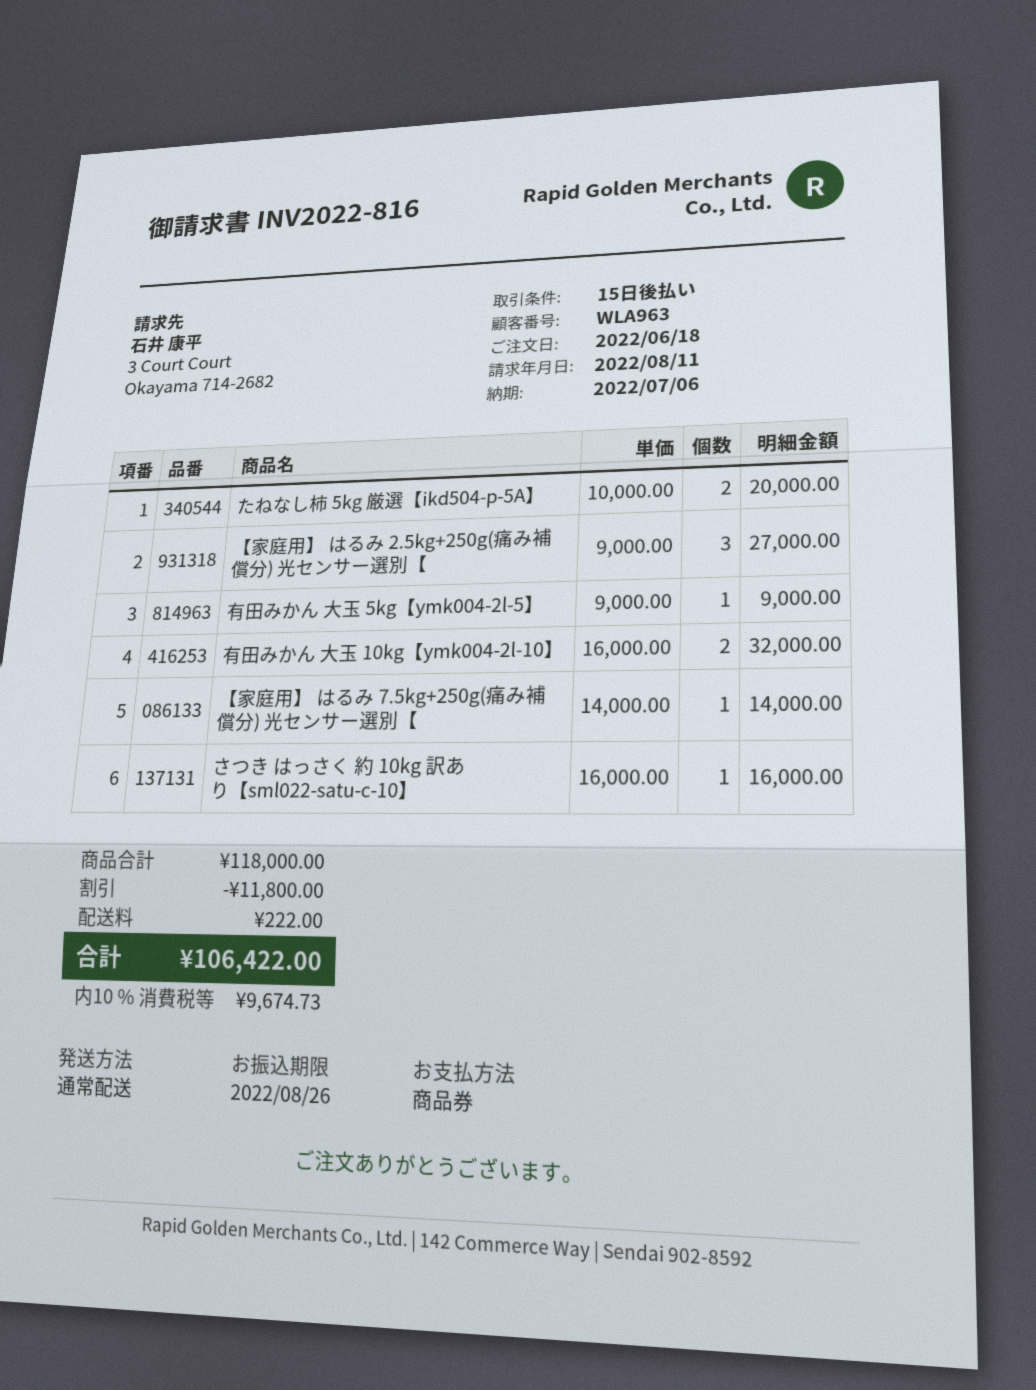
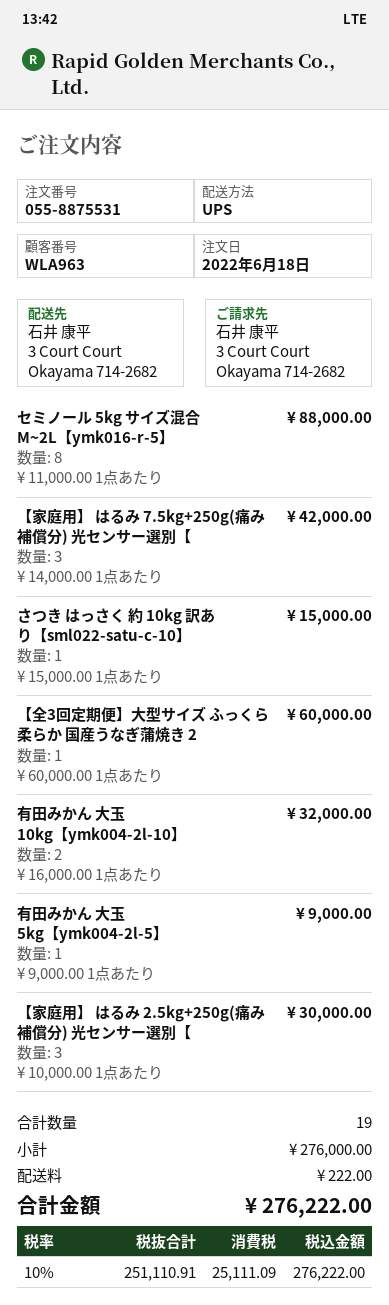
shipping method: standard -> UPS
たねなし柿 5kg 厳選【ikd504-p-5A】: 2 x 10000.00 = 20000.00 -> none
【家庭用】 はるみ 2.5kg+250g(痛み補償分) 光センサー選別【: 3 x 9000.00 = 27000.00 -> 3 x 10000.00 = 30000.00
【家庭用】 はるみ 7.5kg+250g(痛み補償分) 光センサー選別【: 1 x 14000.00 = 14000.00 -> 3 x 14000.00 = 42000.00
さつき はっさく 約 10kg 訳あり【sml022-satu-c-10】: 1 x 16000.00 = 16000.00 -> 1 x 15000.00 = 15000.00
セミノール 5kg サイズ混合 M~2L【ymk016-r-5】: none -> 8 x 11000.00 = 88000.00
【全3回定期便】大型サイズ ふっくら柔らか 国産うなぎ蒲焼き 2: none -> 1 x 60000.00 = 60000.00
subtotal: 118000.00 -> 276000.00
discount: 11800.00 -> none
tax: 10% = 9674.73 -> 10% = 25111.09
total: 106422.00 -> 276222.00

